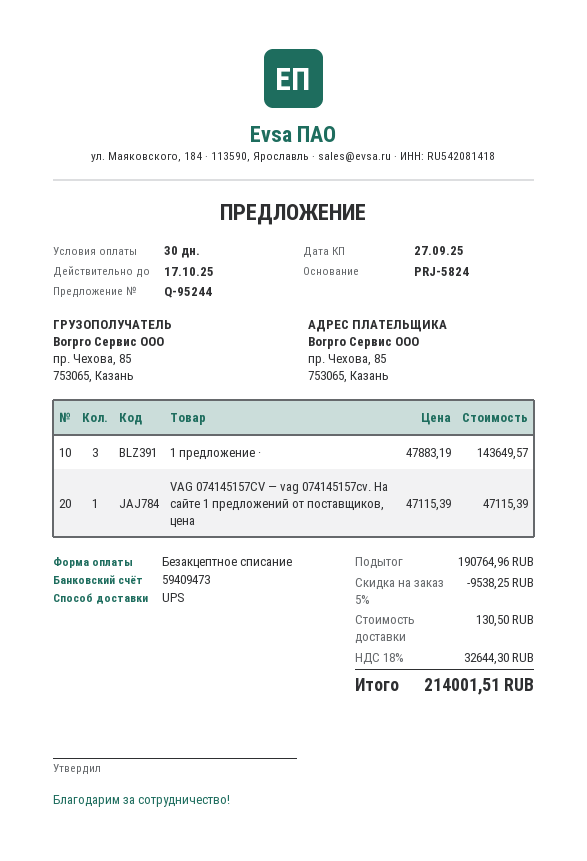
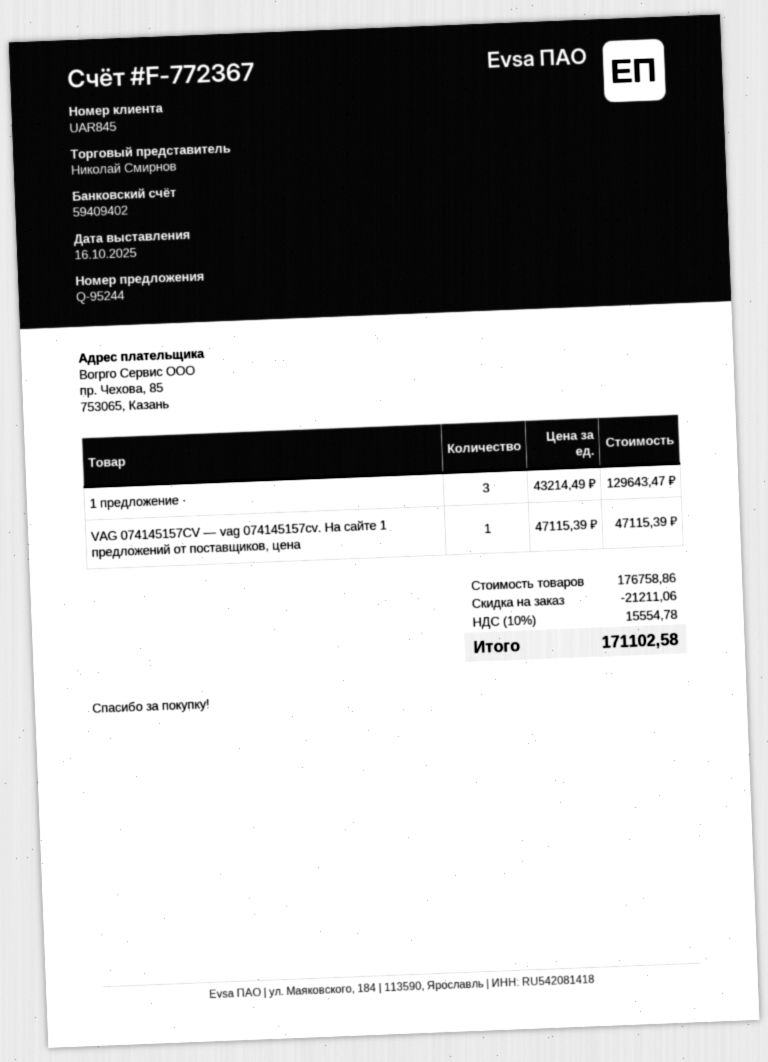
bank account: 59409473 -> 59409402
1 предложение ·: 3 x 47883.19 = 143649.57 -> 3 x 43214.49 = 129643.47
subtotal: 190764.96 -> 176758.86
discount: 9538.25 -> 21211.06
shipping: 130.50 -> none
tax: 18% = 32644.30 -> 10% = 15554.78
total: 214001.51 -> 171102.58

